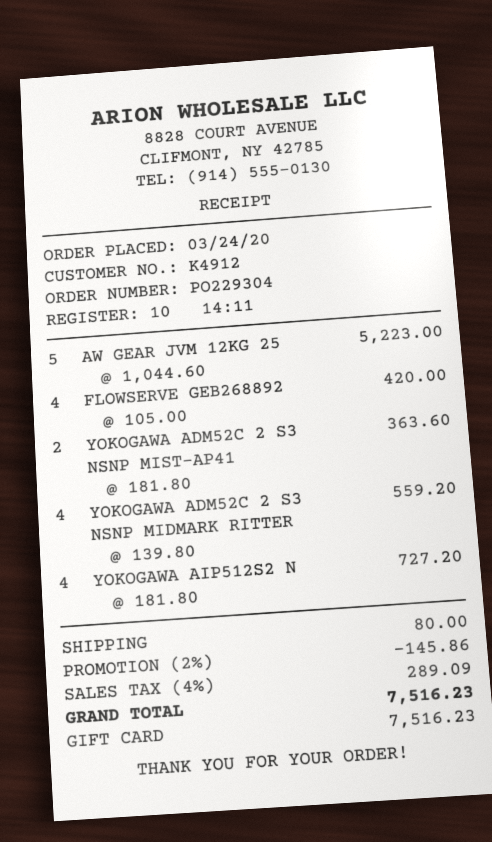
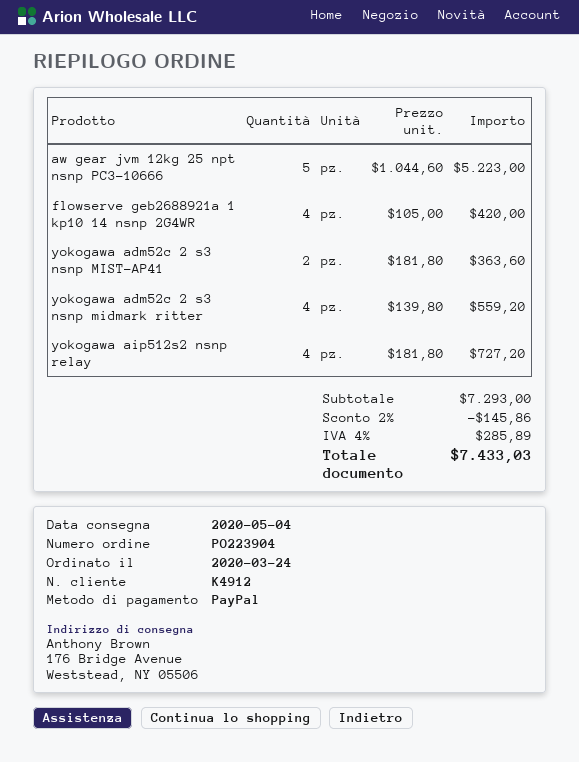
order number: PO229304 -> PO223904
payment method: gift card -> PayPal
shipping: 80.00 -> none
tax: 4% = 289.09 -> 4% = 285.89
total: 7516.23 -> 7433.03

